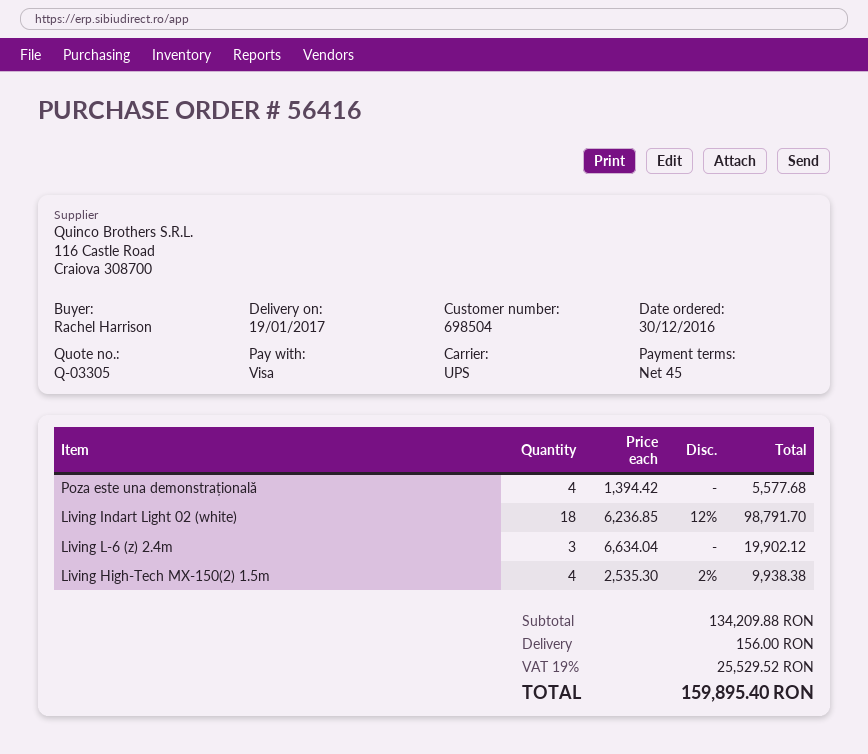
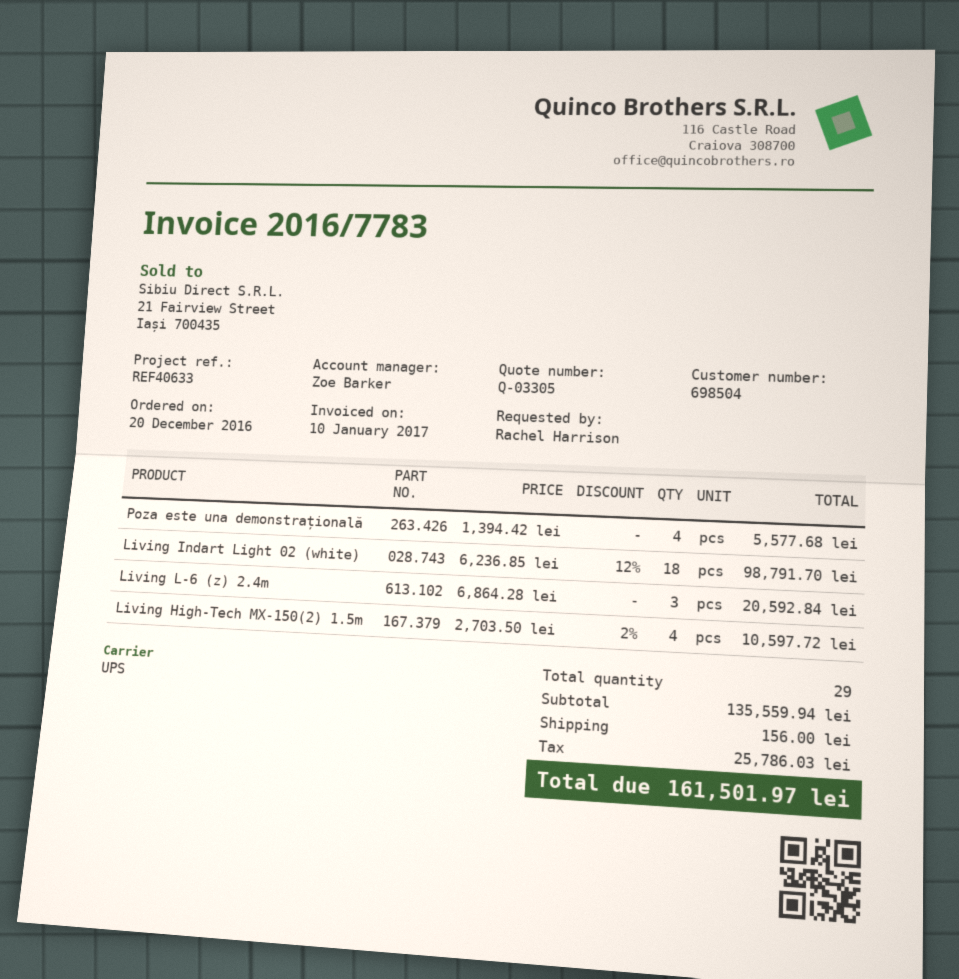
order date: 2016-12-30 -> 2016-12-20
Living L-6 (z) 2.4m: 3 x 6634.04 = 19902.12 -> 3 x 6864.28 = 20592.84
Living High-Tech МХ-150(2) 1.5m: 4 x 2535.30 - 2% = 9938.38 -> 4 x 2703.50 - 2% = 10597.72
subtotal: 134209.88 -> 135559.94
tax: 25529.52 -> 25786.03
total: 159895.40 -> 161501.97

